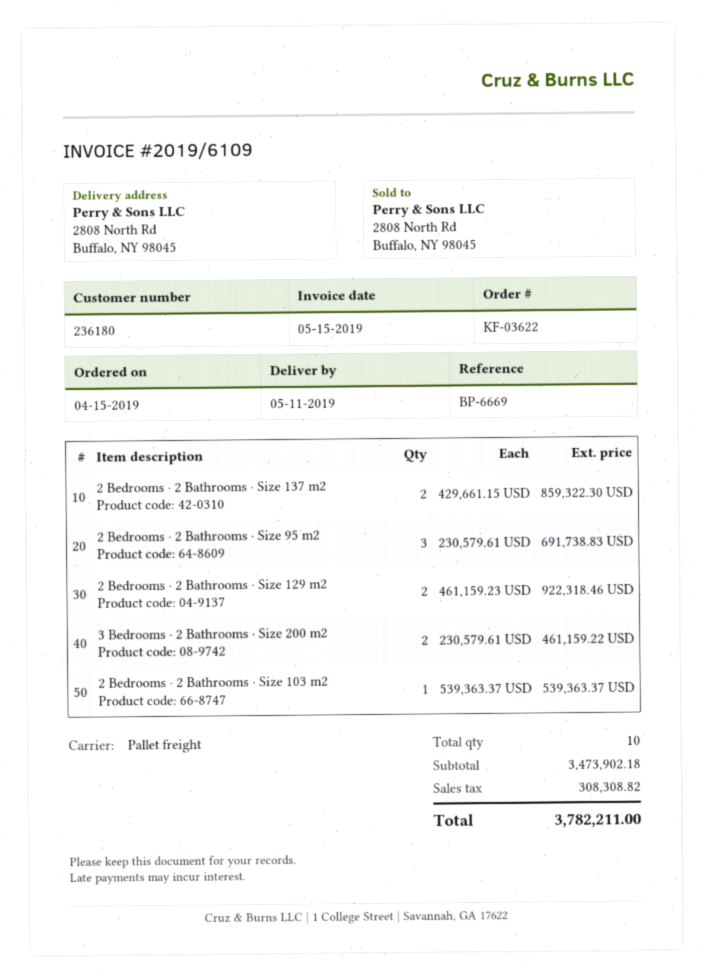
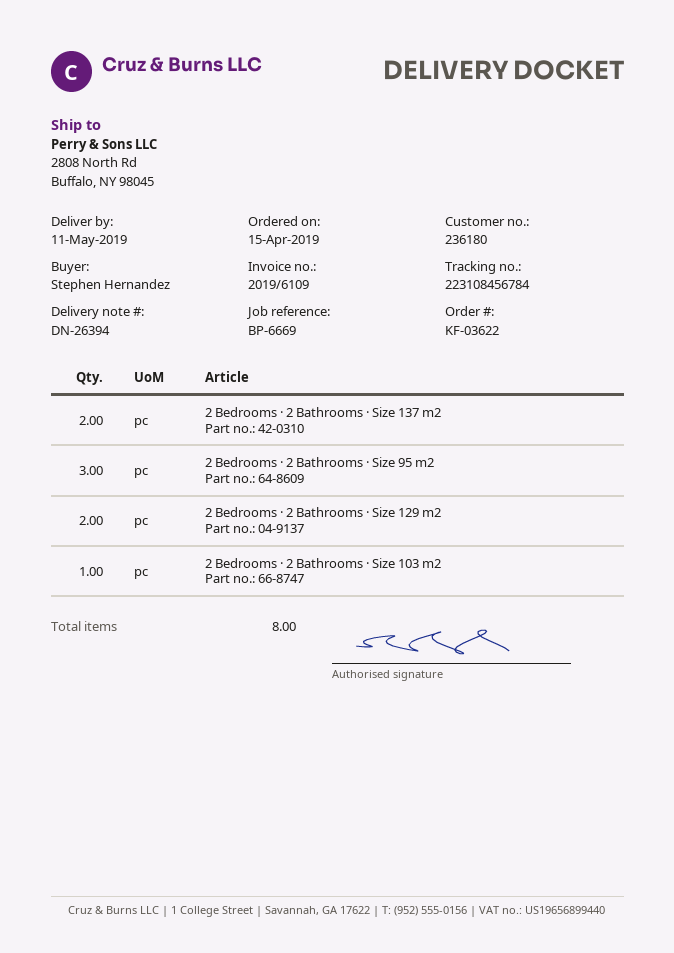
3 Bedrooms · 2 Bathrooms · Size 200 m2: 2 -> none
total quantity: 10 -> 8

